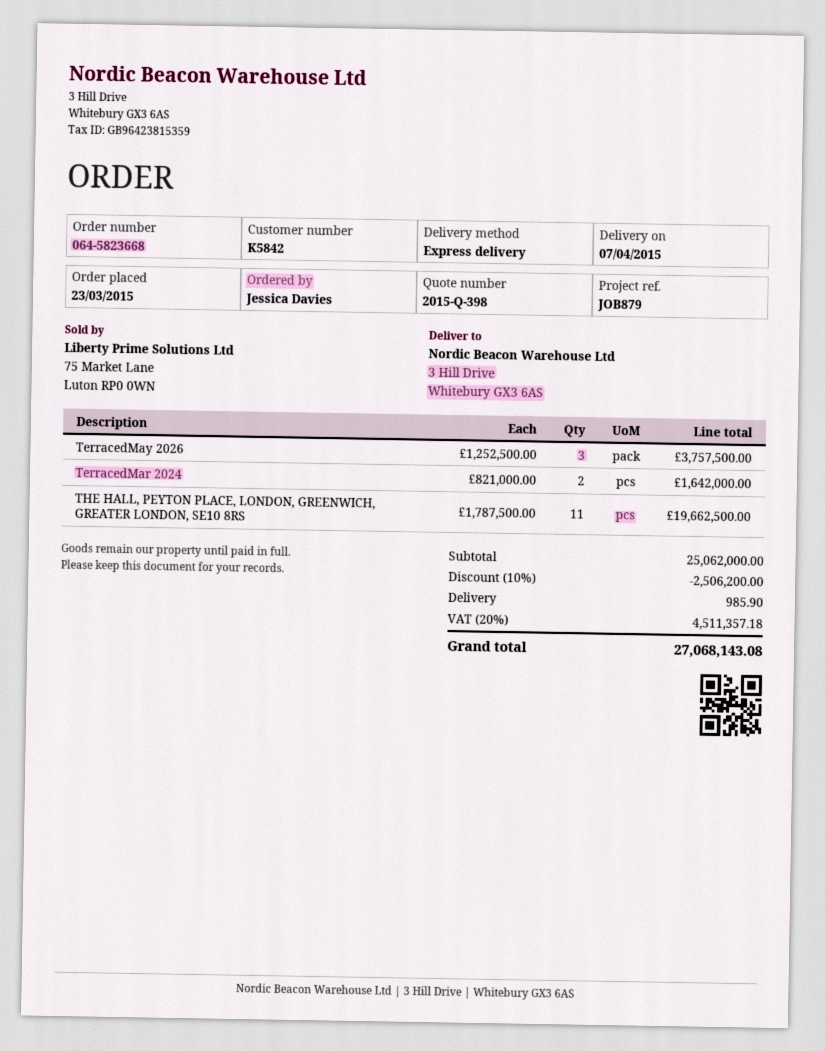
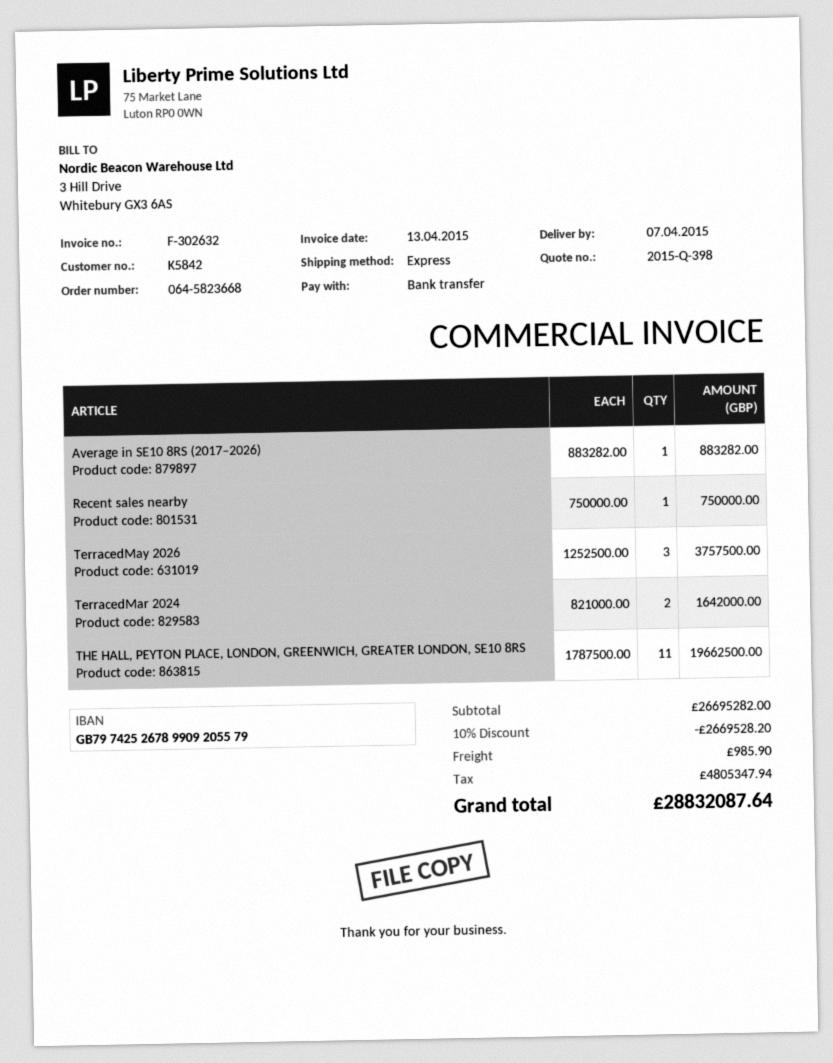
Average in SE10 8RS (2017–2026): none -> 1 x 883282.00 = 883282.00
Recent sales nearby: none -> 1 x 750000.00 = 750000.00
subtotal: 25062000.00 -> 26695282.00
discount: 10% = 2506200.00 -> 10% = 2669528.20
tax: 4511357.18 -> 4805347.94
total: 27068143.08 -> 28832087.64

